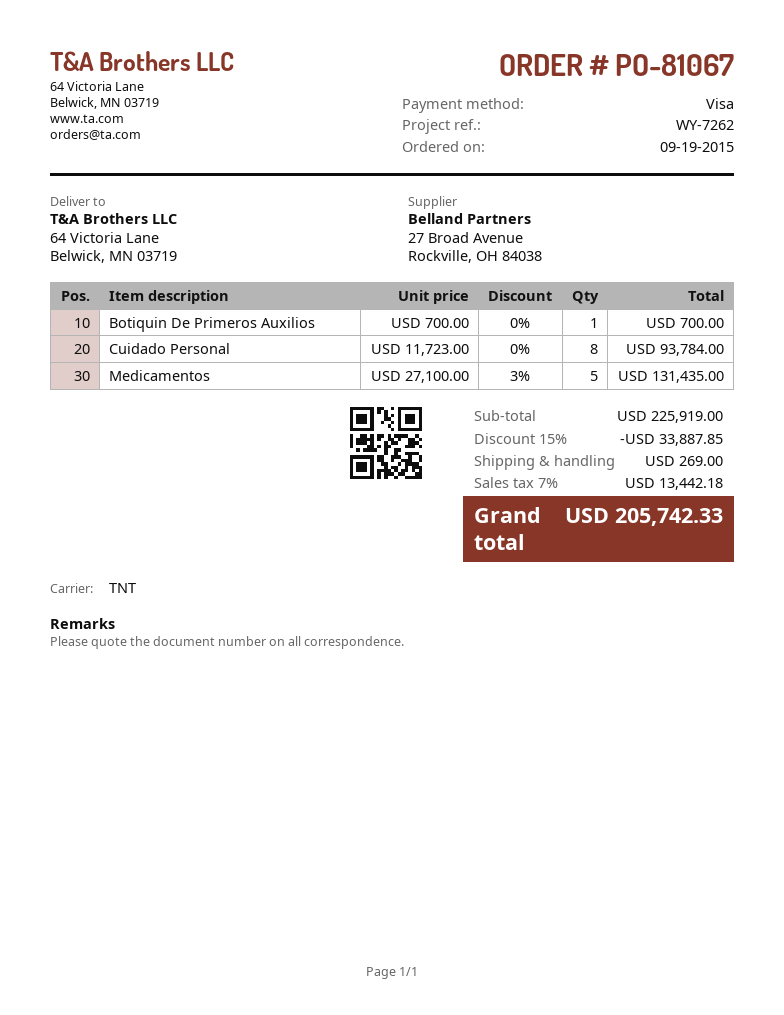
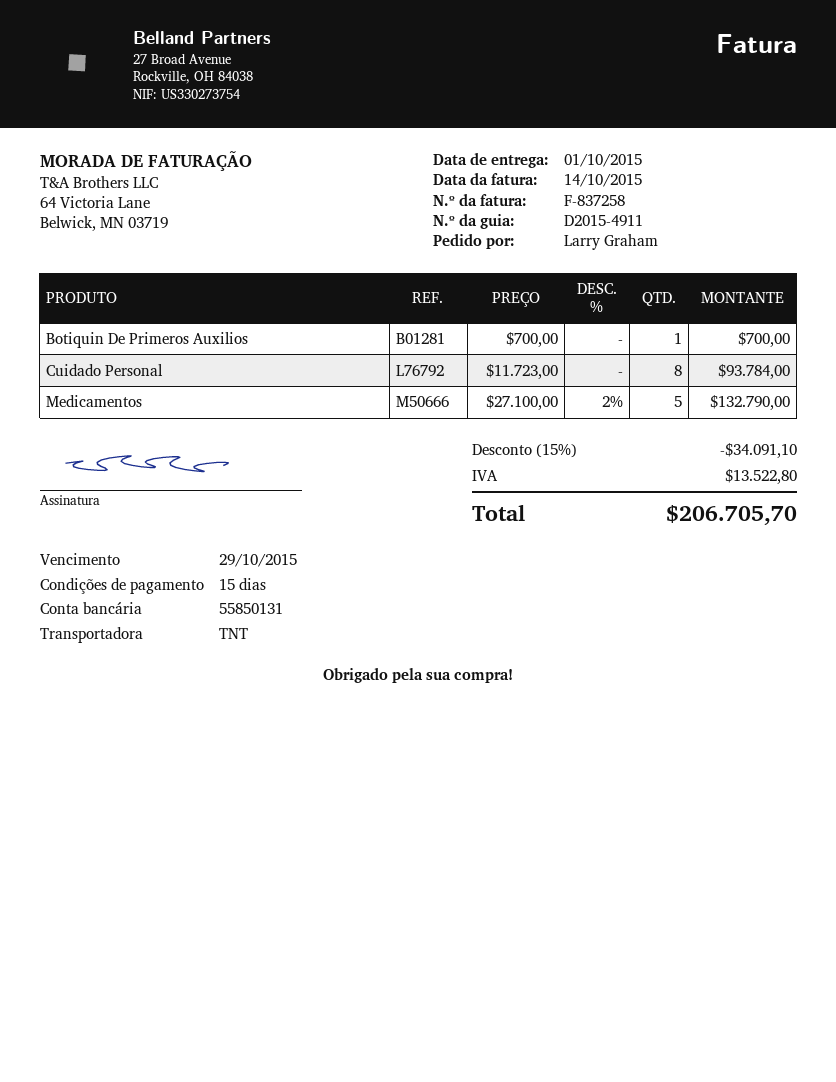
Medicamentos: 5 x 27100.00 - 3% = 131435.00 -> 5 x 27100.00 - 2% = 132790.00
discount: 15% = 33887.85 -> 15% = 34091.10
shipping: 269.00 -> none
tax: 13442.18 -> 13522.80
total: 205742.33 -> 206705.70

